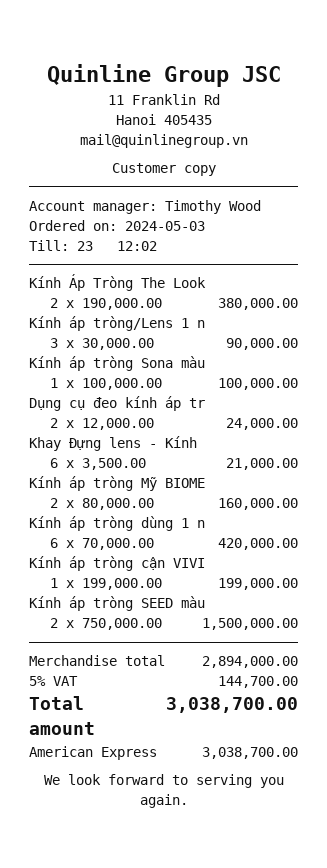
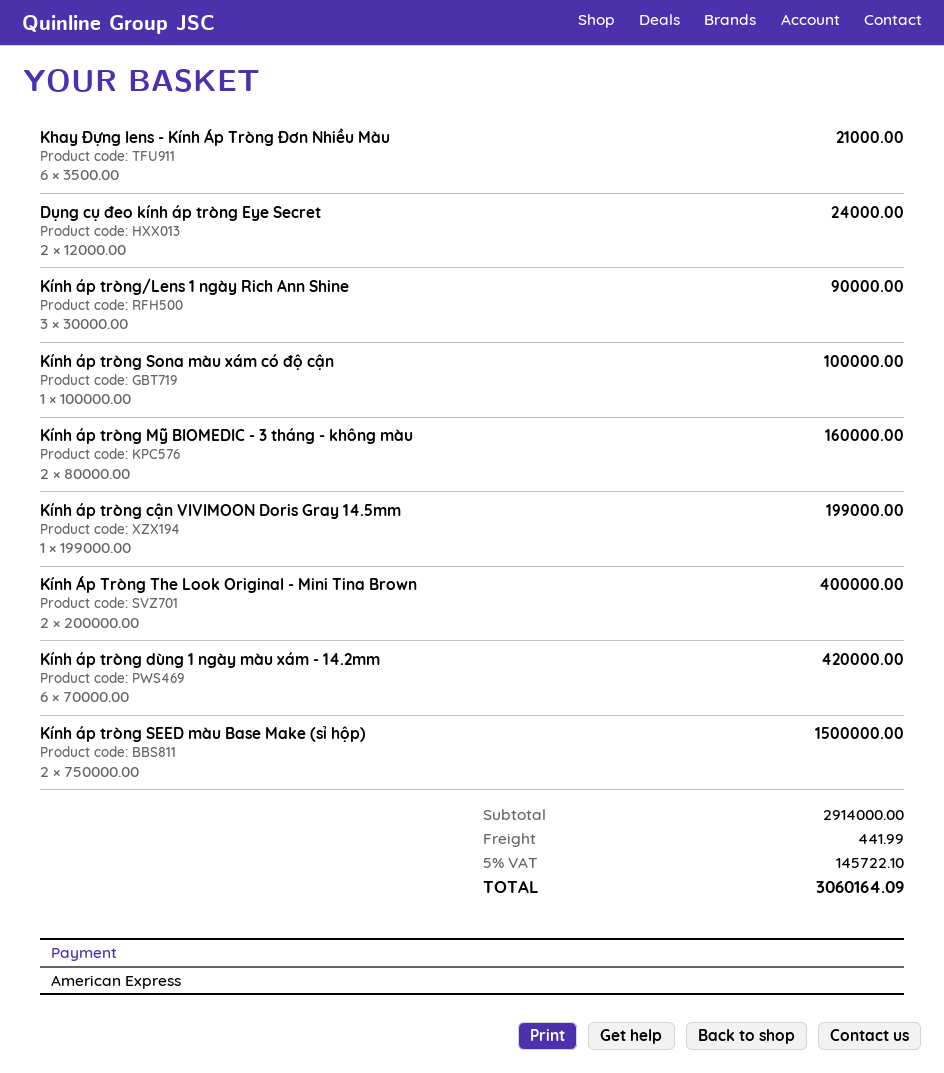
Kính Áp Tròng The Look: 2 x 190000.00 = 380000.00 -> 2 x 200000.00 = 400000.00
subtotal: 2894000.00 -> 2914000.00
shipping: none -> 441.99
tax: 5% = 144700.00 -> 5% = 145722.10
total: 3038700.00 -> 3060164.09

